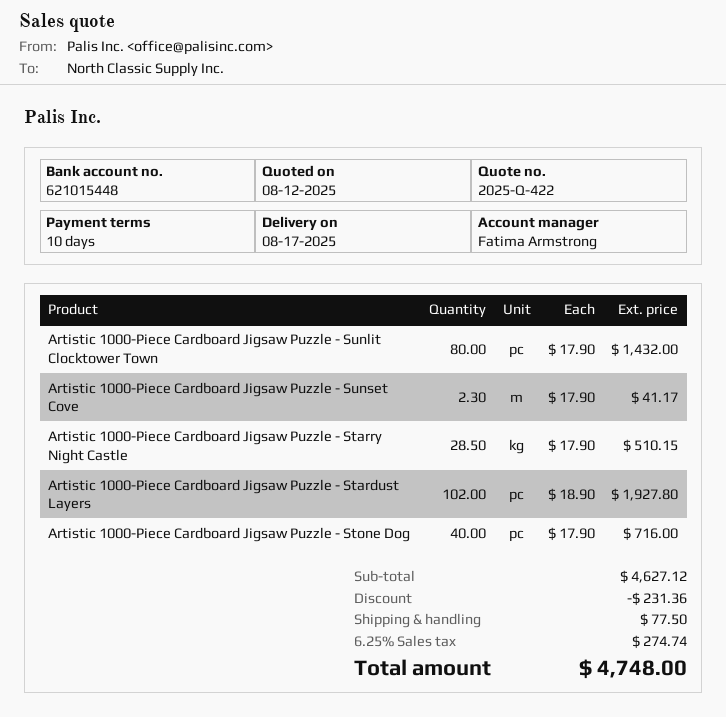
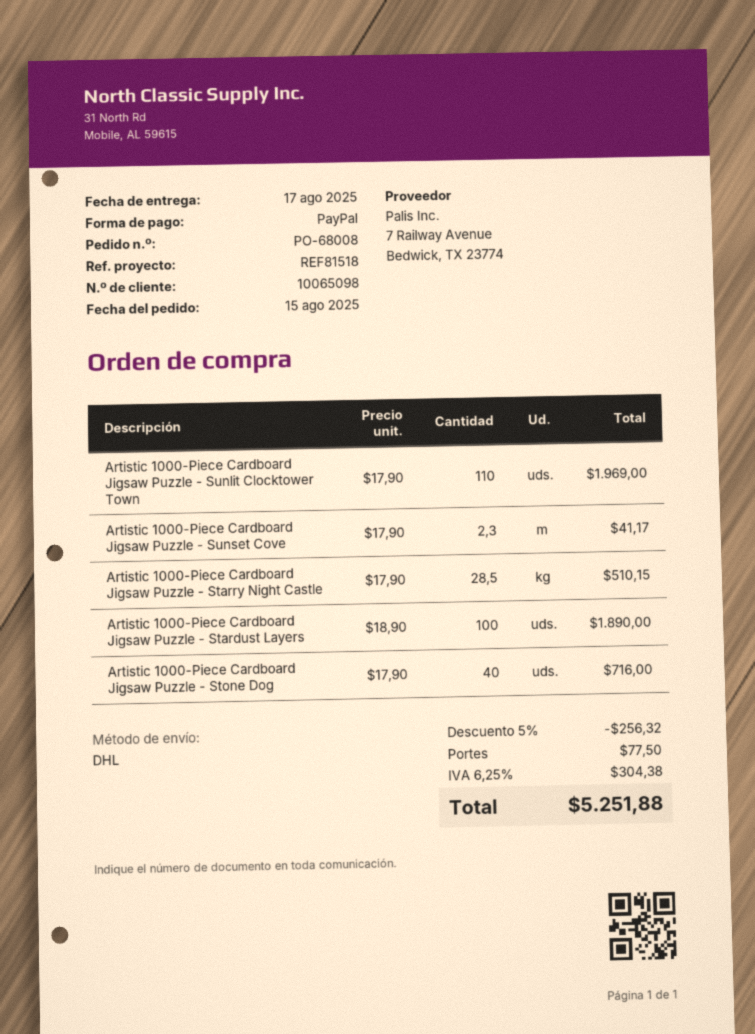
Artistic 1000-Piece Cardboard Jigsaw Puzzle - Sunlit Clocktower Town: 80 x 17.90 = 1432.00 -> 110 x 17.90 = 1969.00
Artistic 1000-Piece Cardboard Jigsaw Puzzle - Stardust Layers: 102 x 18.90 = 1927.80 -> 100 x 18.90 = 1890.00
discount: 231.36 -> 256.32
tax: 6.25% = 274.74 -> 6.25% = 304.38
total: 4748.00 -> 5251.88

